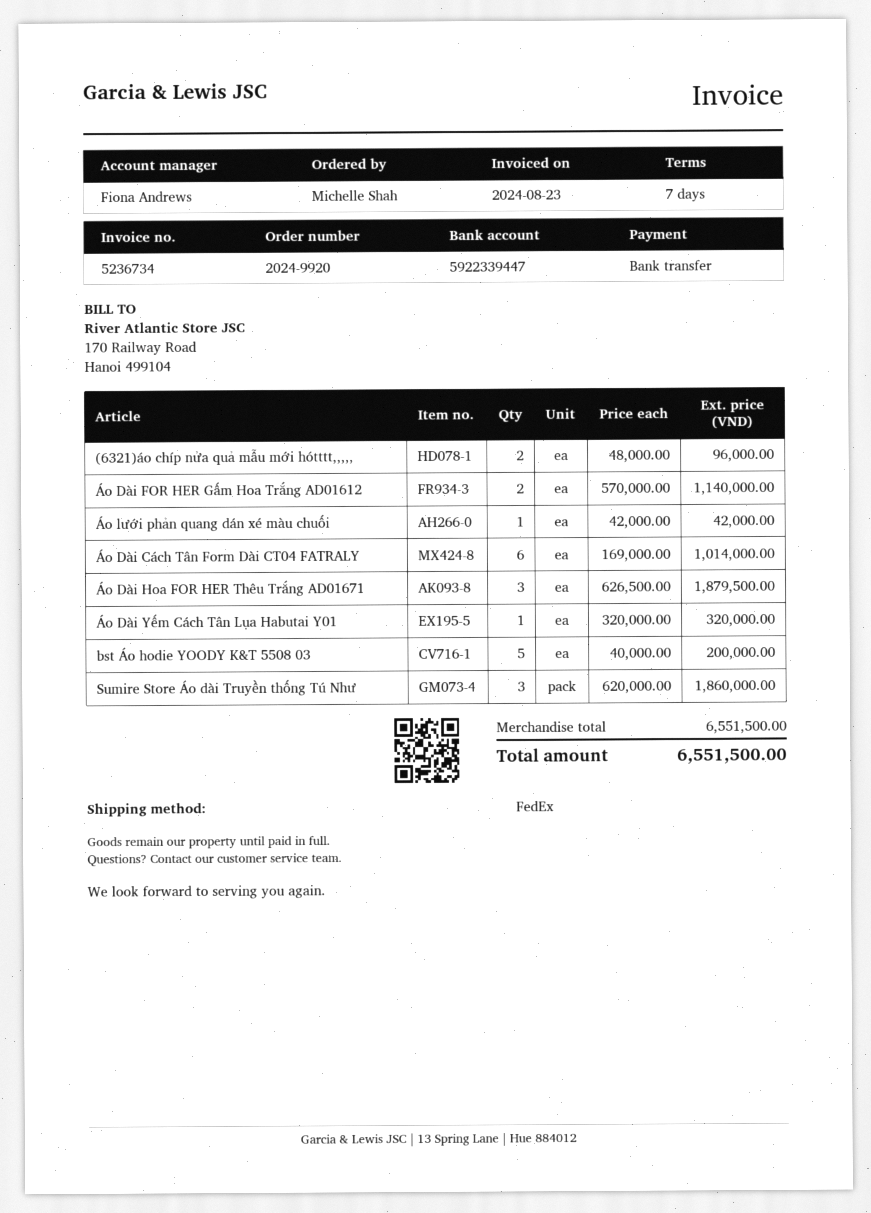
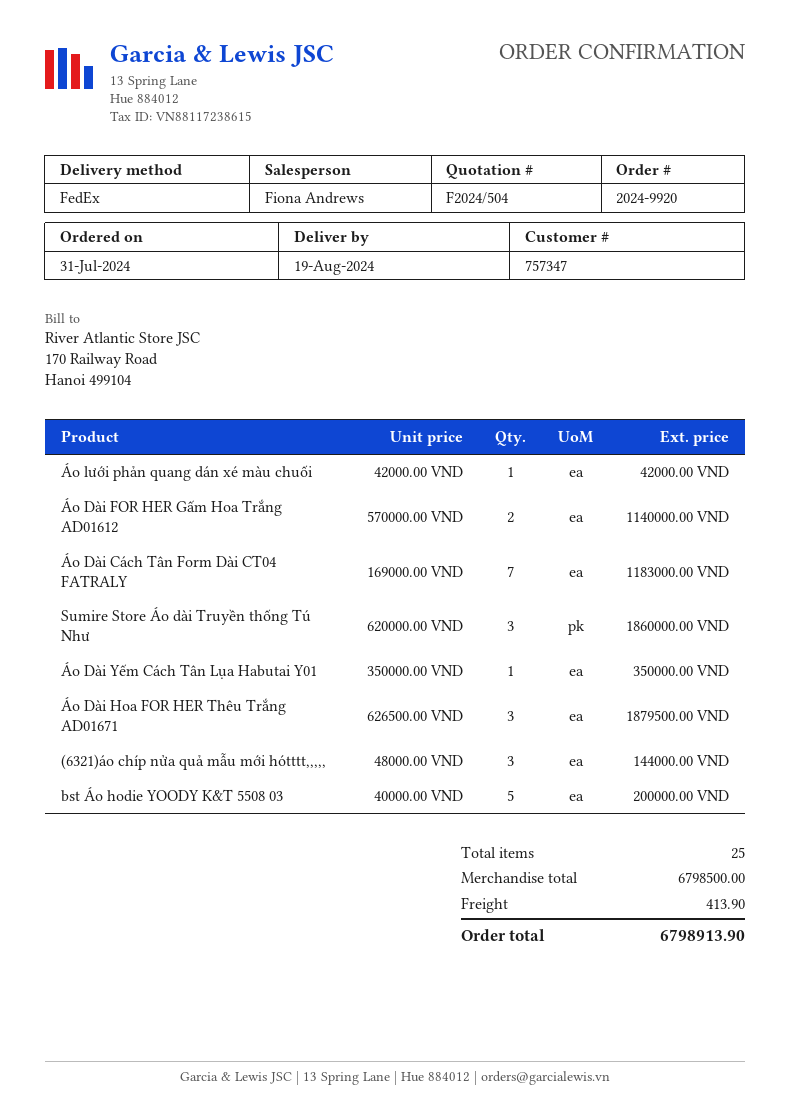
(6321)áo chíp nửa quả mẫu mới hótttt,,,,,: 2 x 48000.00 = 96000.00 -> 3 x 48000.00 = 144000.00
Áo Dài Cách Tân Form Dài CT04 FATRALY: 6 x 169000.00 = 1014000.00 -> 7 x 169000.00 = 1183000.00
Áo Dài Yếm Cách Tân Lụa Habutai Y01: 1 x 320000.00 = 320000.00 -> 1 x 350000.00 = 350000.00
subtotal: 6551500.00 -> 6798500.00
shipping: none -> 413.90
total: 6551500.00 -> 6798913.90

